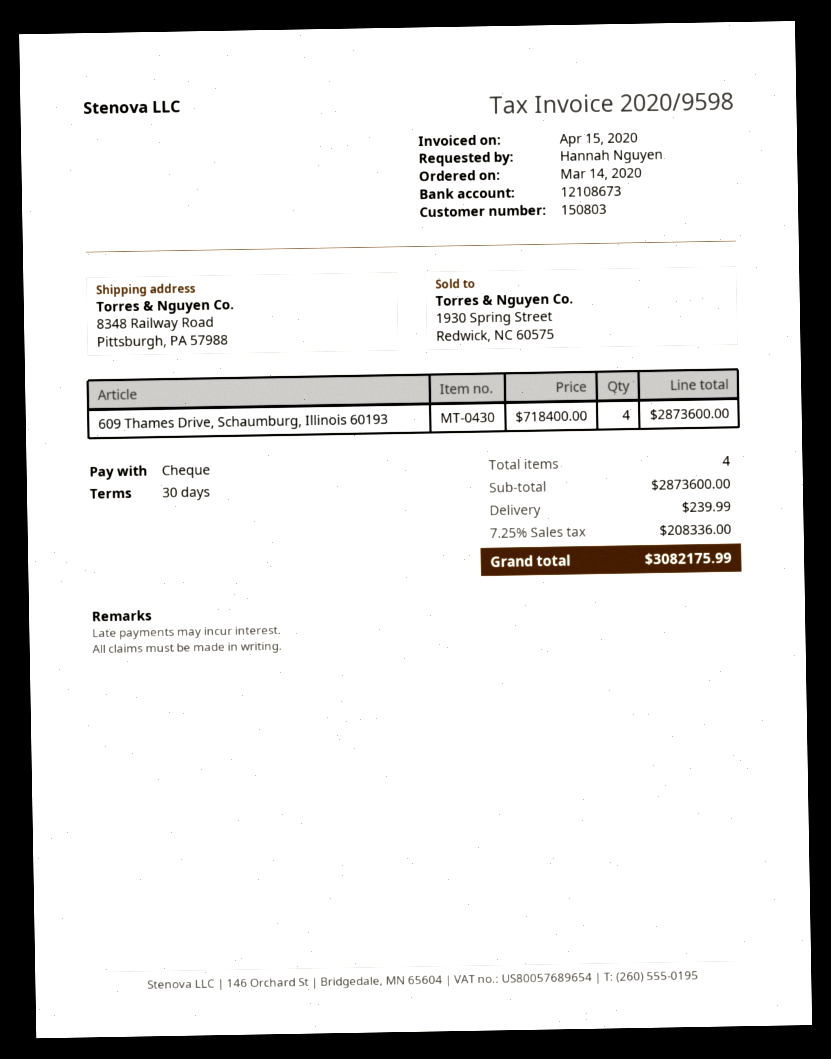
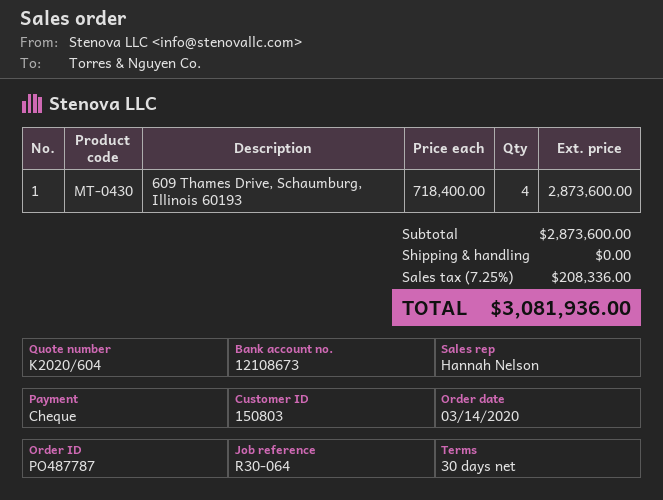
shipping: 239.99 -> 0.00
total: 3082175.99 -> 3081936.00

